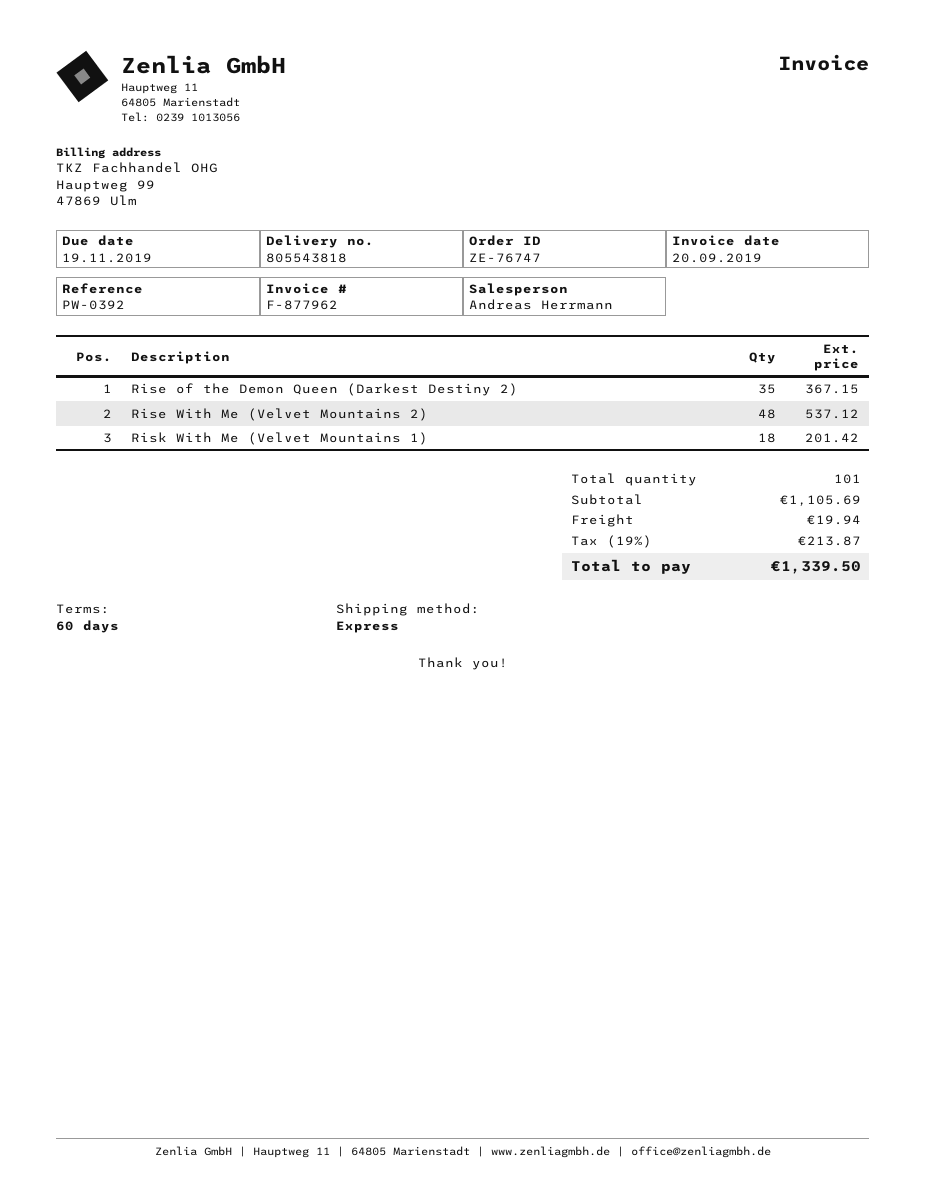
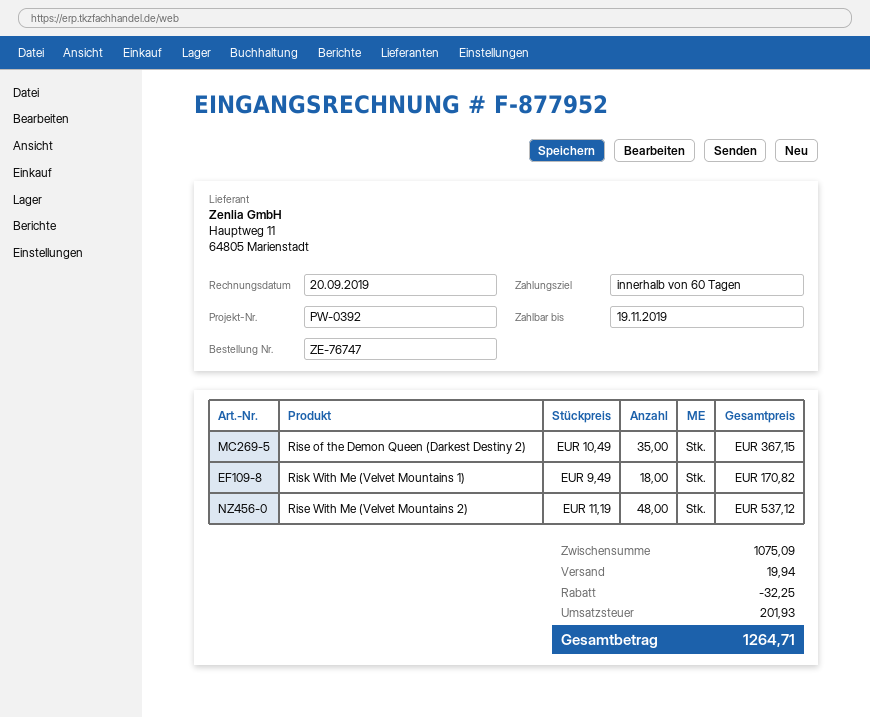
invoice number: F-877962 -> F-877952
Risk With Me (Velvet Mountains 1): 18 for 201.42 -> 18 for 170.82
subtotal: 1105.69 -> 1075.09
discount: none -> 32.25
tax: 213.87 -> 201.93
total: 1339.50 -> 1264.71

